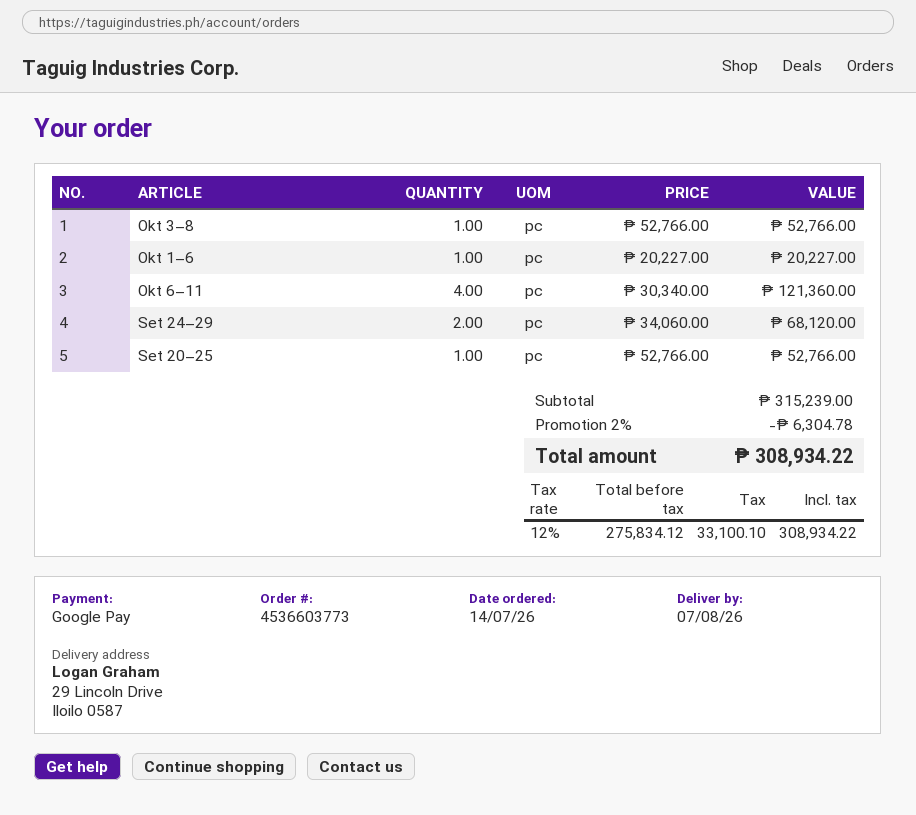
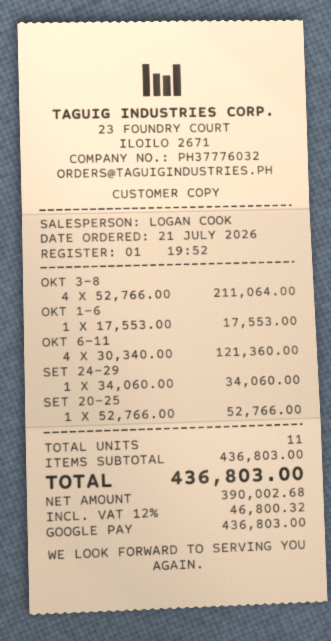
order date: 2026-07-14 -> 2026-07-21
Okt 3–8: 1 x 52766.00 = 52766.00 -> 4 x 52766.00 = 211064.00
Okt 1–6: 1 x 20227.00 = 20227.00 -> 1 x 17553.00 = 17553.00
Set 24–29: 2 x 34060.00 = 68120.00 -> 1 x 34060.00 = 34060.00
subtotal: 315239.00 -> 436803.00
discount: 2% = 6304.78 -> none
net: 275834.12 -> 390002.68
tax: 12% = 33100.10 -> 12% = 46800.32
total: 308934.22 -> 436803.00

